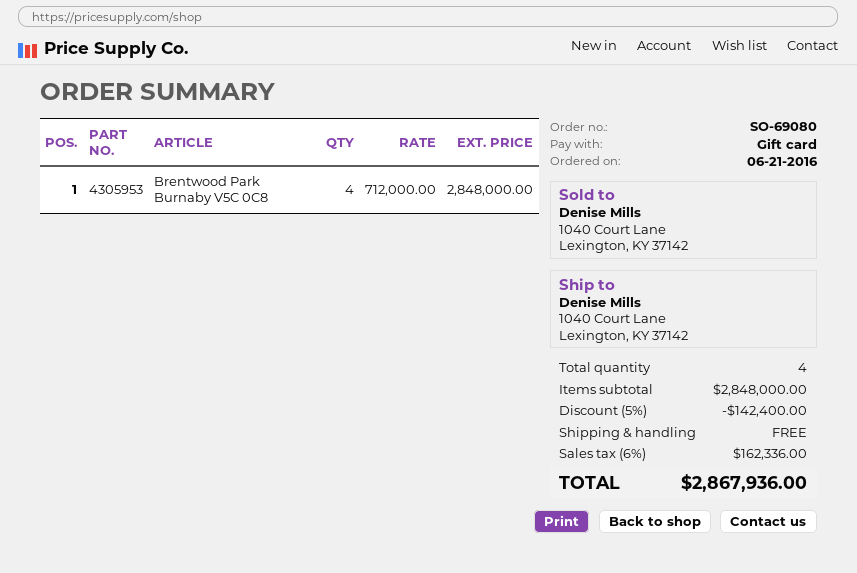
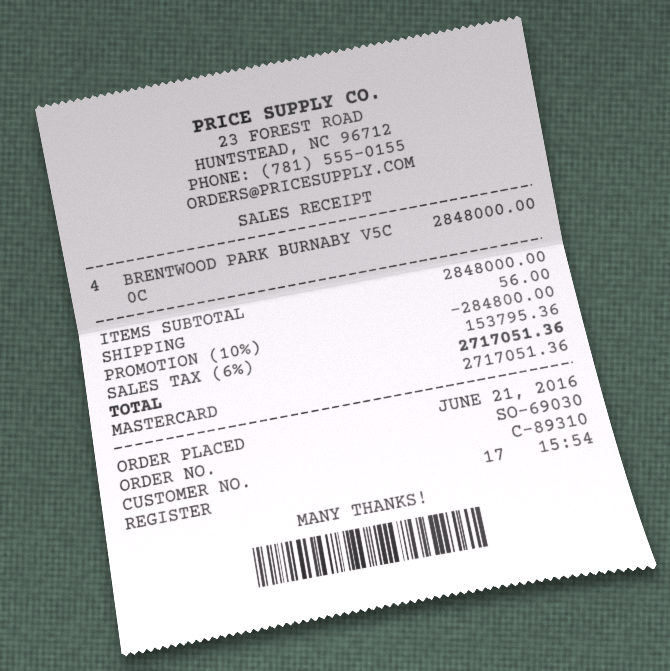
order number: SO-69080 -> SO-69030
payment method: gift card -> Mastercard
discount: 5% = 142400.00 -> 10% = 284800.00
shipping: 0.00 -> 56.00
tax: 6% = 162336.00 -> 6% = 153795.36
total: 2867936.00 -> 2717051.36

